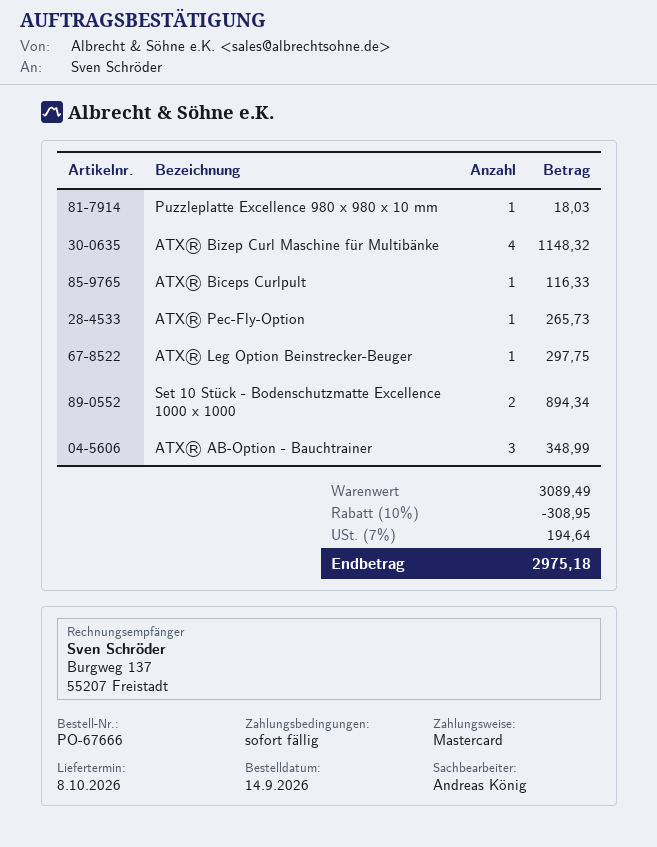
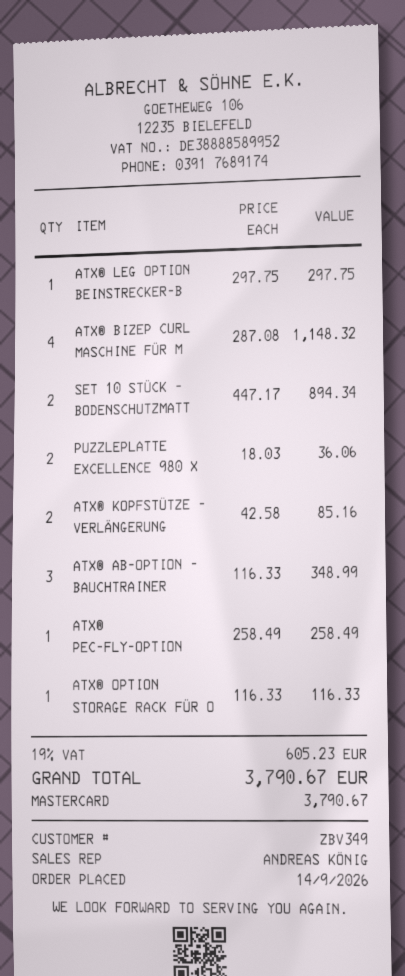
Puzzleplatte Excellence 980 x 980 x 10 mm: 1 for 18.03 -> 2 for 36.06
ATX® Biceps Curlpult: 1 for 116.33 -> none
ATX® Pec-Fly-Option: 1 for 265.73 -> 1 for 258.49
ATX® KOPFSTÜTZE - VERLÄNGERUNG: none -> 2 for 85.16
ATX® OPTION STORAGE RACK FÜR O: none -> 1 for 116.33
discount: 10% = 308.95 -> none
tax: 7% = 194.64 -> 19% = 605.23
total: 2975.18 -> 3790.67

